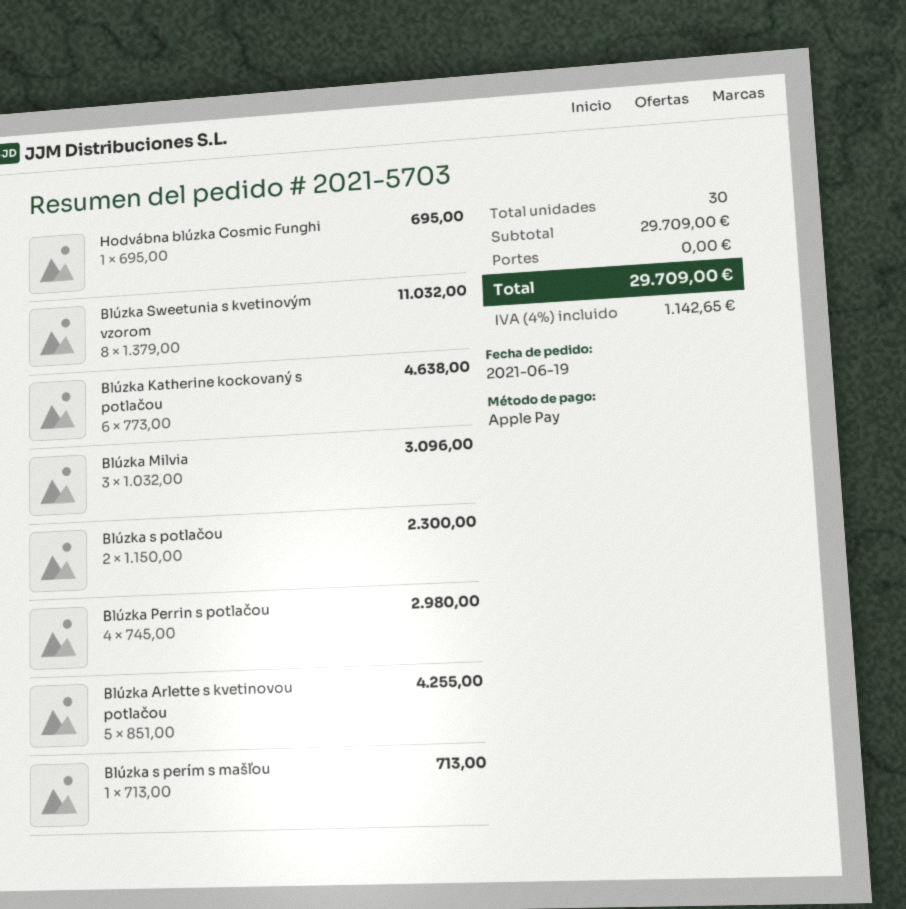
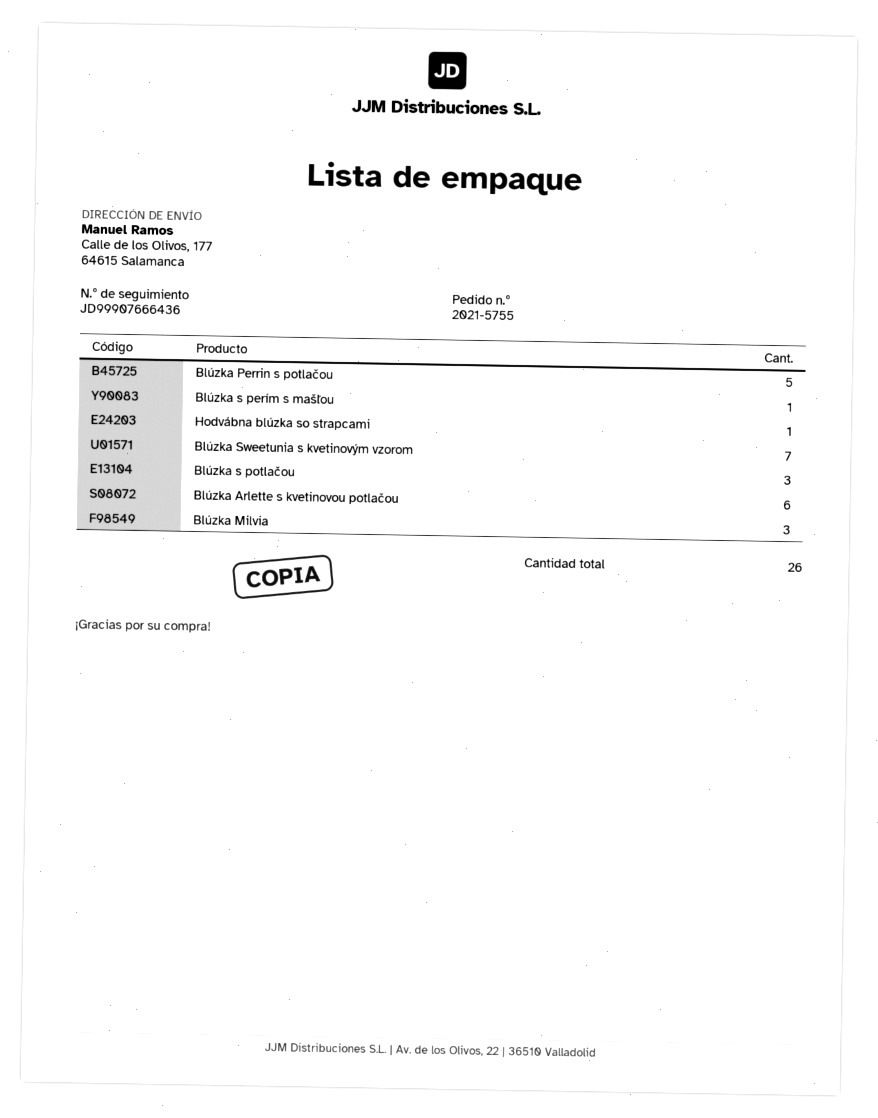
order number: 2021-5703 -> 2021-5755
Hodvábna blúzka Cosmic Funghi: 1 -> none
Blúzka Sweetunia s kvetinovým vzorom: 8 -> 7
Blúzka Katherine kockovaný s potlačou: 6 -> none
Blúzka s potlačou: 2 -> 3
Blúzka Perrin s potlačou: 4 -> 5
Blúzka Arlette s kvetinovou potlačou: 5 -> 6
Hodvábna blúzka so strapcami: none -> 1
total quantity: 30 -> 26

